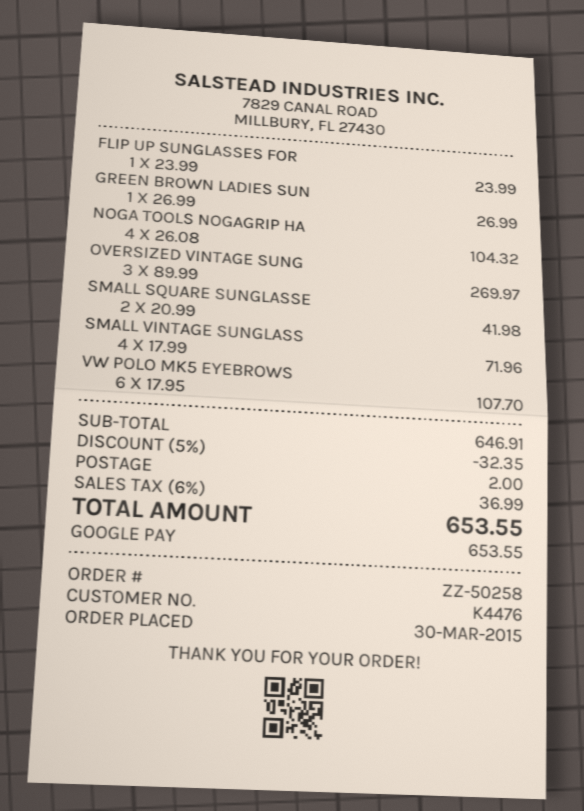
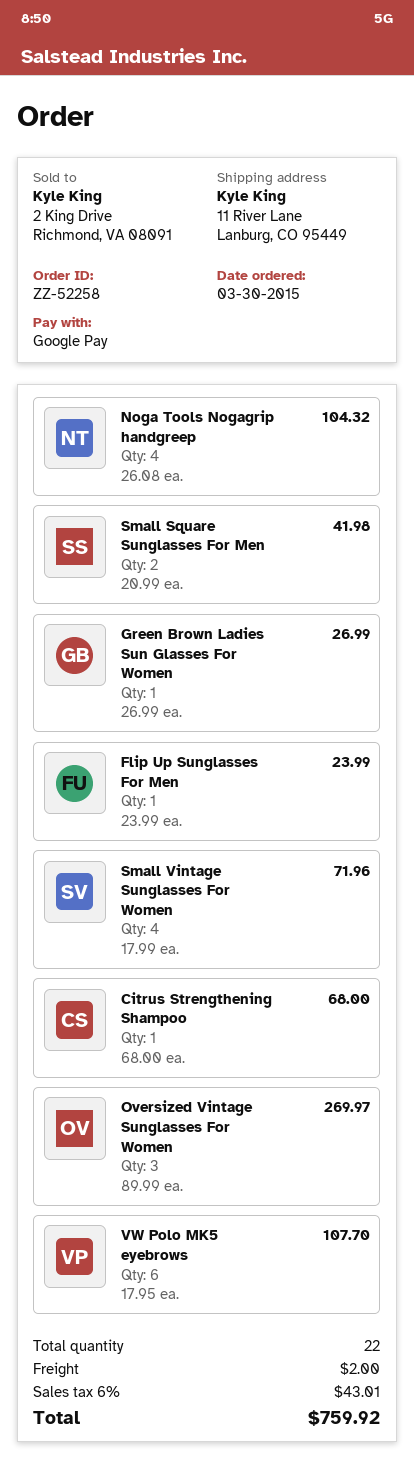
order number: ZZ-50258 -> ZZ-52258
Citrus Strengthening Shampoo: none -> 1 x 68.00 = 68.00
discount: 5% = 32.35 -> none
tax: 6% = 36.99 -> 6% = 43.01
total: 653.55 -> 759.92

